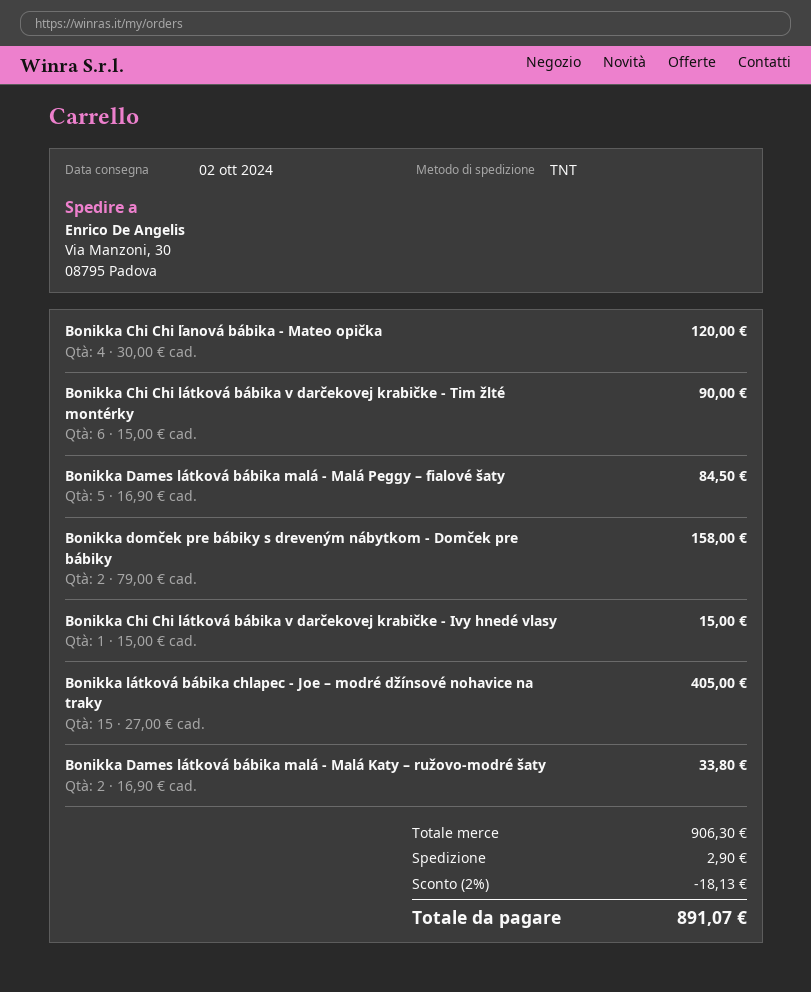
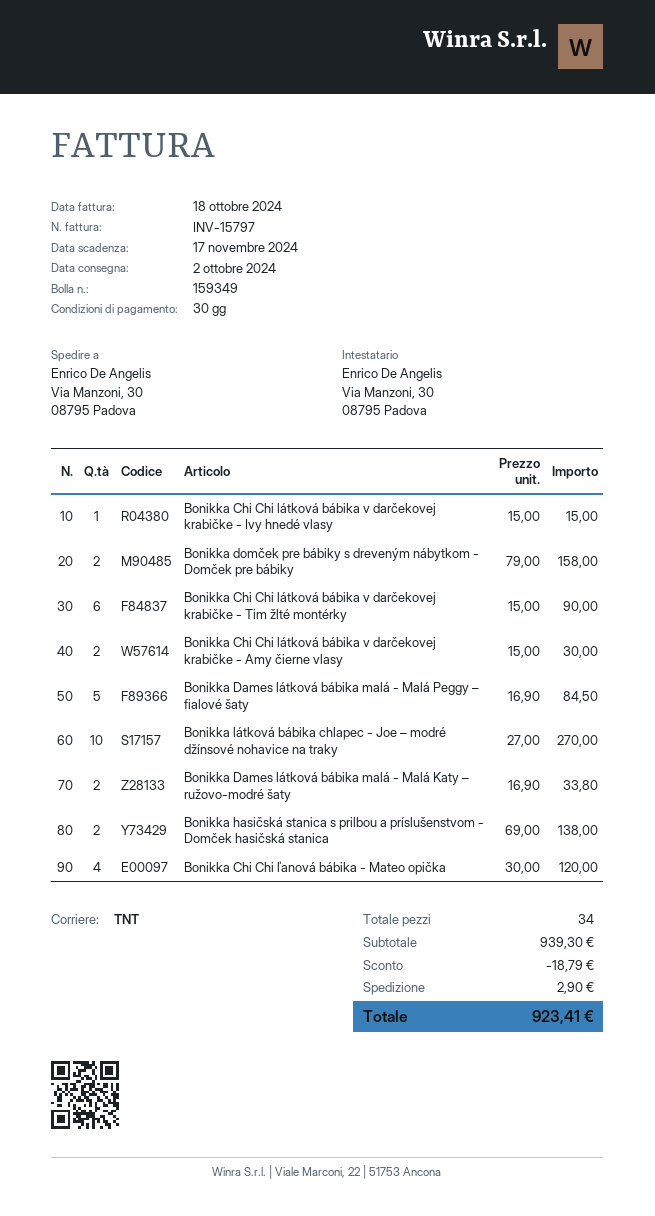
Bonikka látková bábika chlapec - Joe – modré džínsové nohavice na traky: 15 x 27.00 = 405.00 -> 10 x 27.00 = 270.00
Bonikka Chi Chi látková bábika v darčekovej krabičke - Amy čierne vlasy: none -> 2 x 15.00 = 30.00
Bonikka hasičská stanica s prilbou a príslušenstvom - Domček hasičská stanica: none -> 2 x 69.00 = 138.00
subtotal: 906.30 -> 939.30
discount: 18.13 -> 18.79
total: 891.07 -> 923.41

